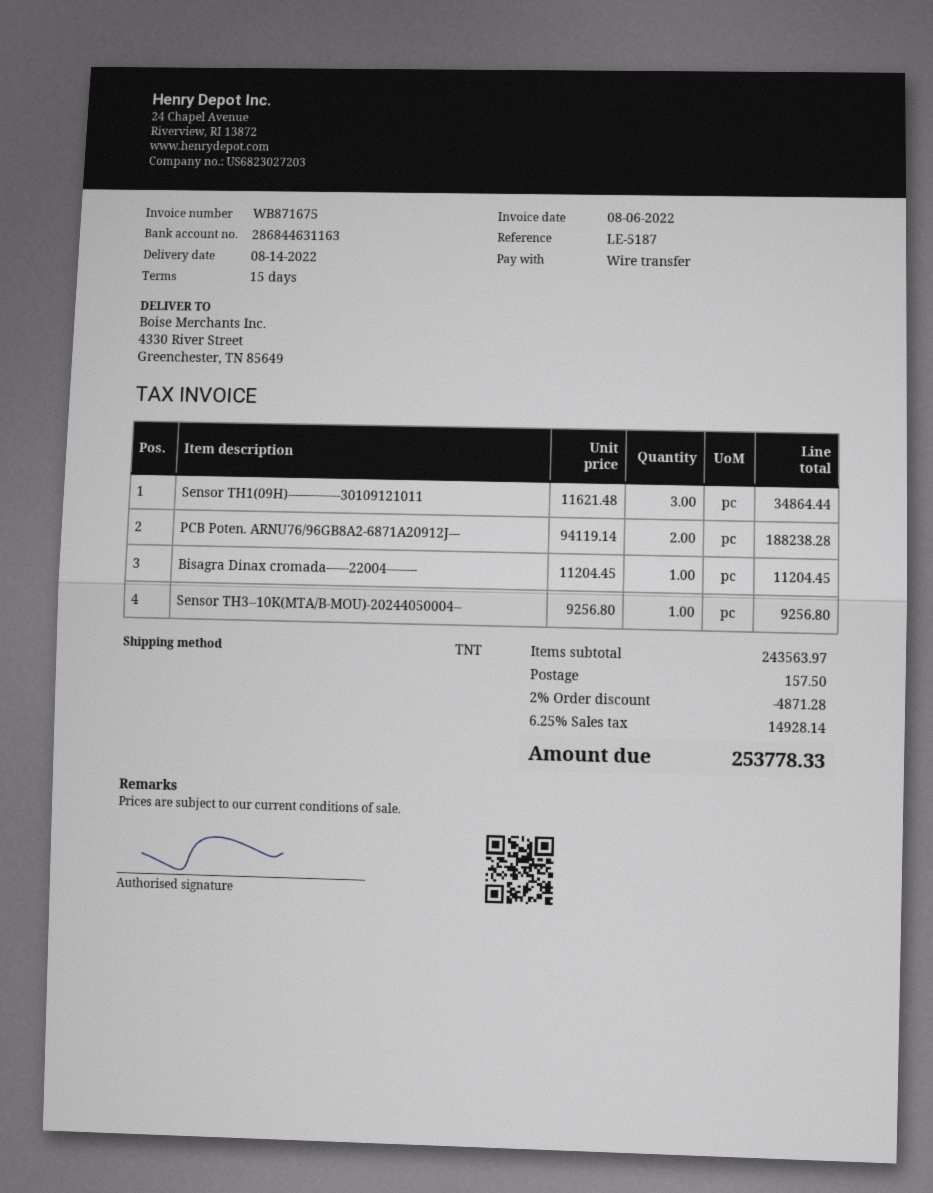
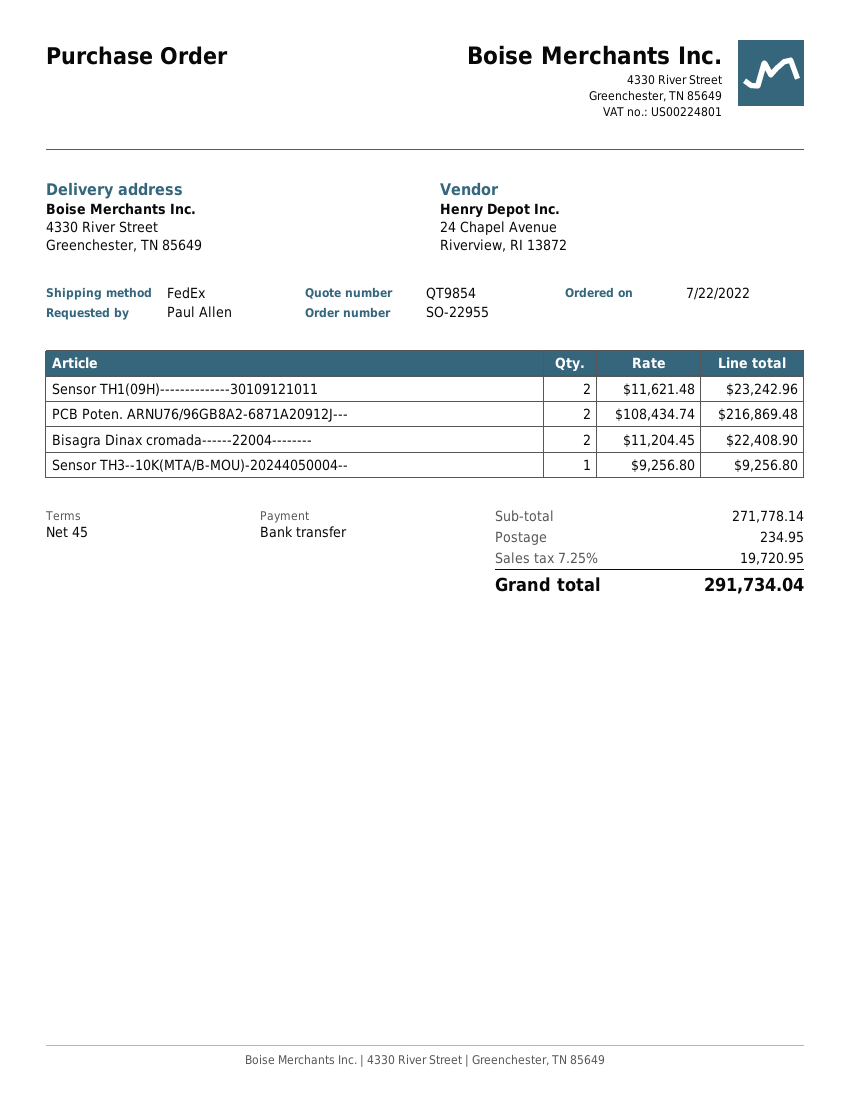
payment terms: 15 days -> 45 days
shipping method: TNT -> FedEx
Sensor TH1(09H)--------------30109121011: 3 x 11621.48 = 34864.44 -> 2 x 11621.48 = 23242.96
PCB Poten. ARNU76/96GB8A2-6871A20912J---: 2 x 94119.14 = 188238.28 -> 2 x 108434.74 = 216869.48
Bisagra Dinax cromada------22004--------: 1 x 11204.45 = 11204.45 -> 2 x 11204.45 = 22408.90
subtotal: 243563.97 -> 271778.14
discount: 2% = 4871.28 -> none
shipping: 157.50 -> 234.95
tax: 6.25% = 14928.14 -> 7.25% = 19720.95
total: 253778.33 -> 291734.04

